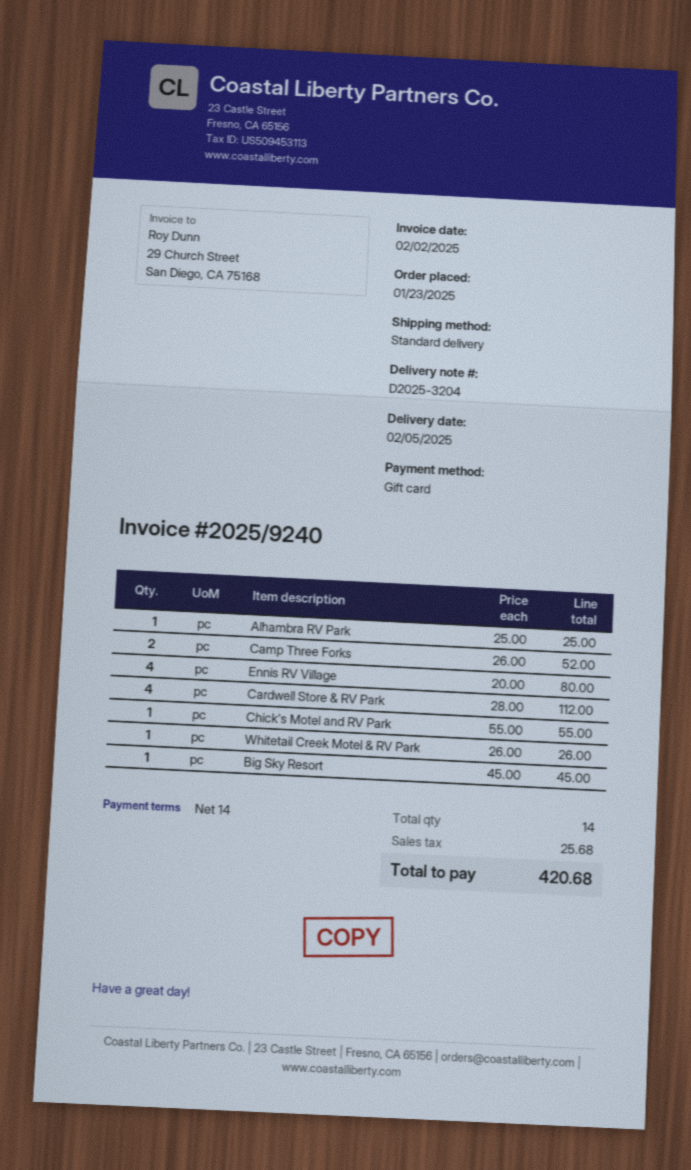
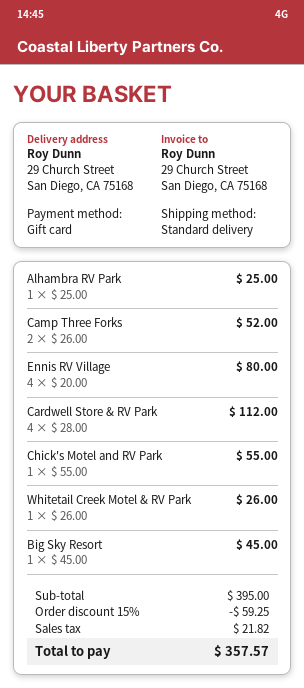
discount: none -> 15% = 59.25
tax: 25.68 -> 21.82
total: 420.68 -> 357.57

